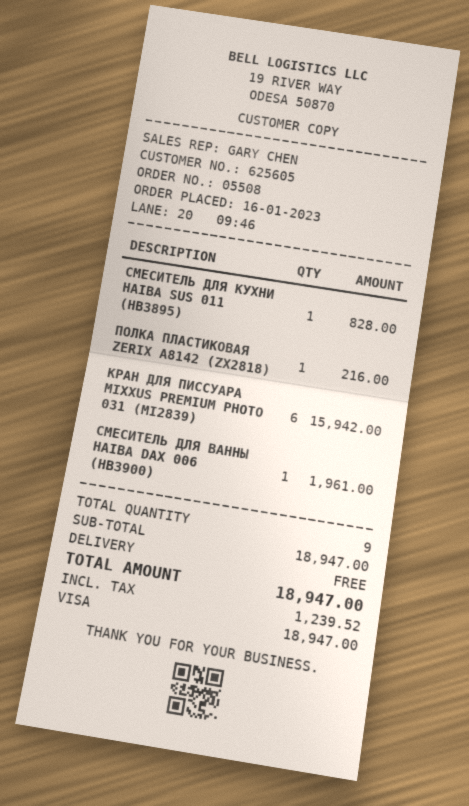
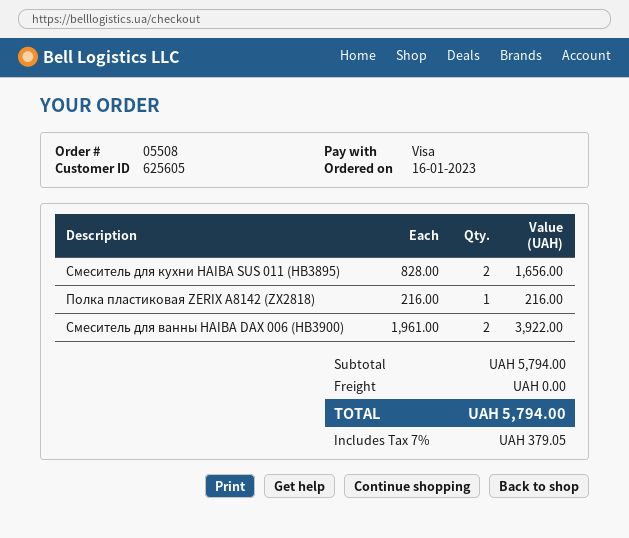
СМЕСИТЕЛЬ ДЛЯ КУХНИ HAIBA SUS 011 (HB3895): 1 for 828.00 -> 2 for 1656.00
КРАН ДЛЯ ПИССУАРА MIXXUS PREMIUM PHOTO 031 (MI2839): 6 for 15942.00 -> none
СМЕСИТЕЛЬ ДЛЯ ВАННЫ HAIBA DAX 006 (HB3900): 1 for 1961.00 -> 2 for 3922.00
subtotal: 18947.00 -> 5794.00
tax: 1239.52 -> 379.05
total: 18947.00 -> 5794.00

